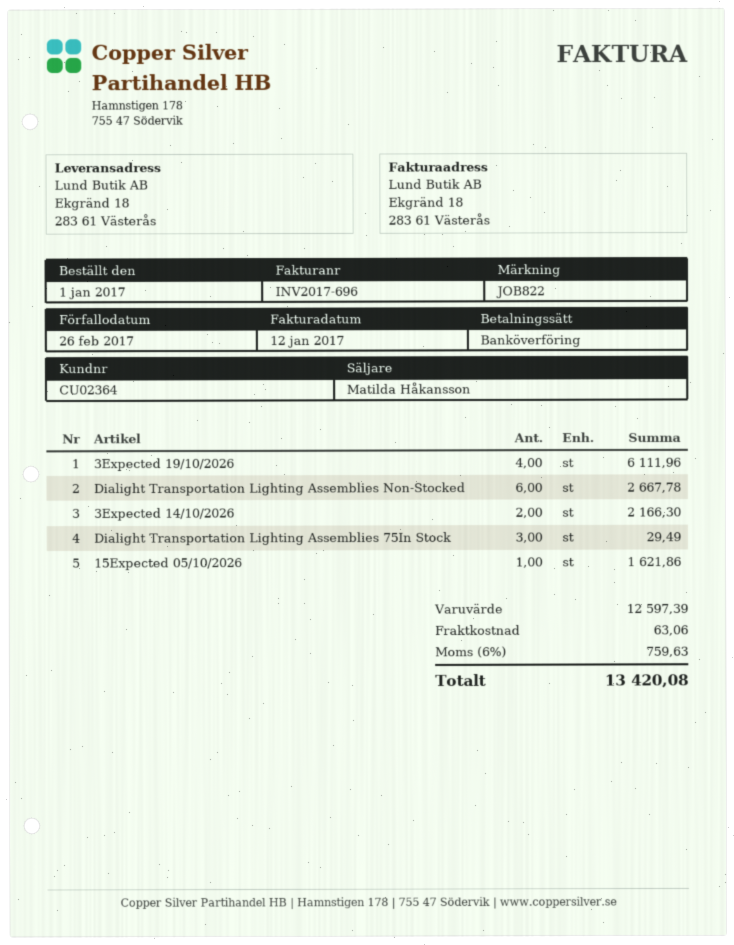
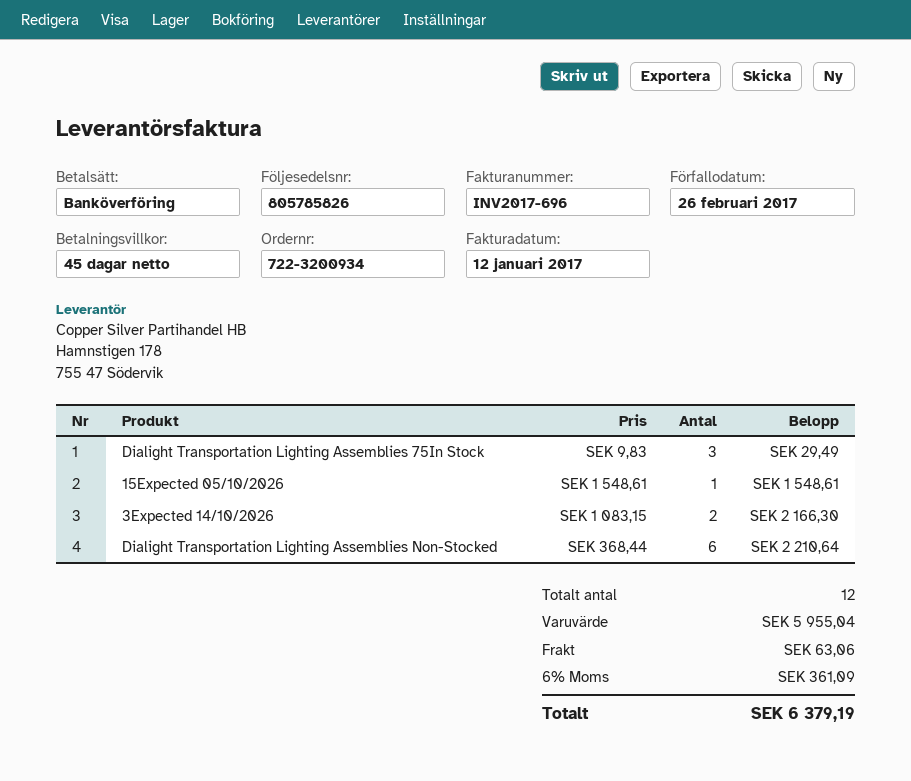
3Expected 19/10/2026: 4 for 6111.96 -> none
Dialight Transportation Lighting Assemblies Non-Stocked: 6 for 2667.78 -> 6 for 2210.64
15Expected 05/10/2026: 1 for 1621.86 -> 1 for 1548.61
subtotal: 12597.39 -> 5955.04
tax: 6% = 759.63 -> 6% = 361.09
total: 13420.08 -> 6379.19

